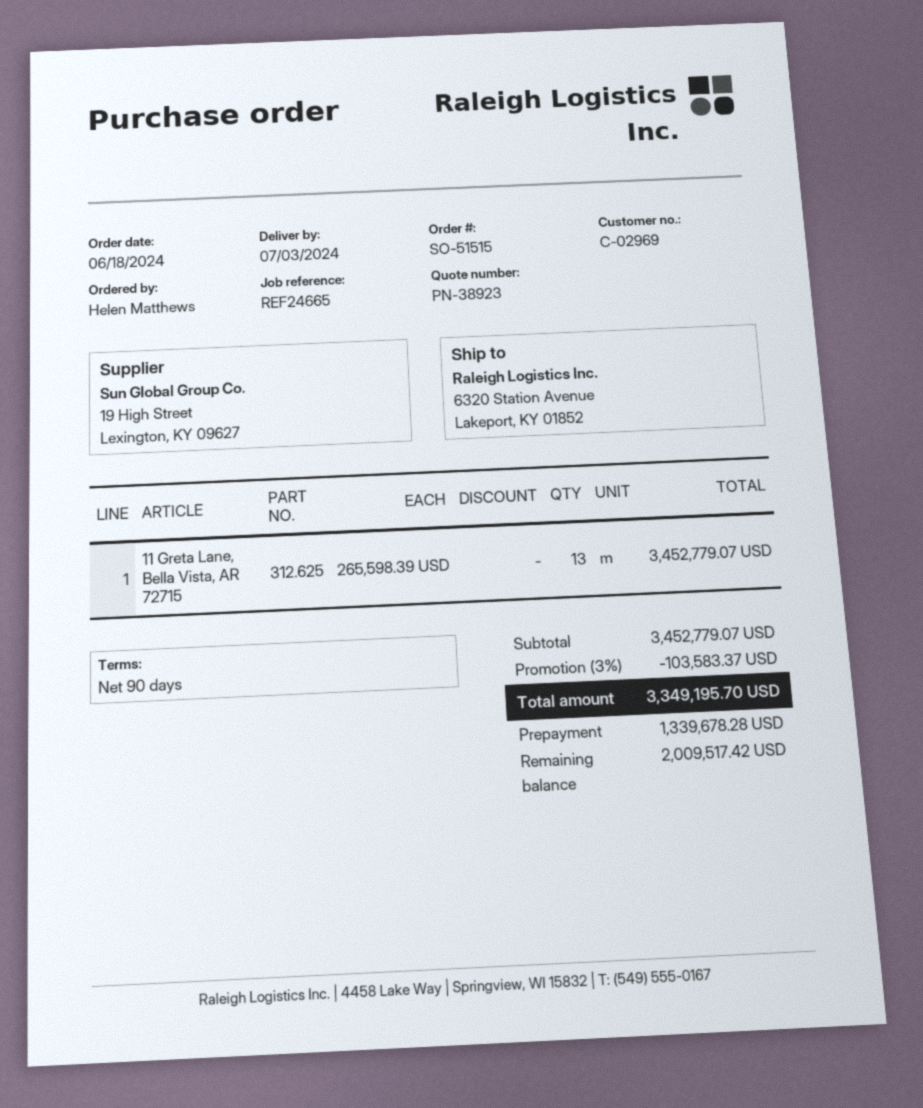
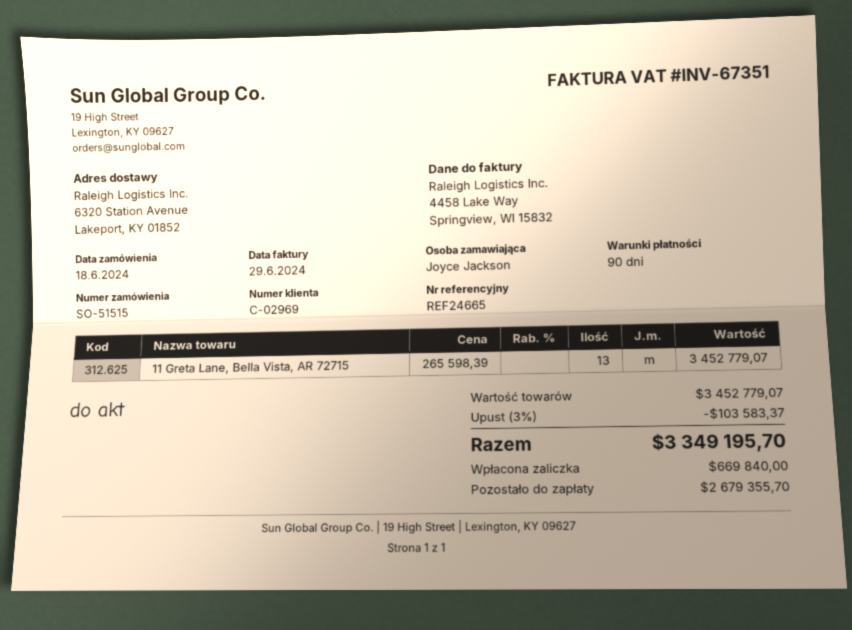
ordered by: Helen Matthews -> Joyce Jackson
deposit: 1339678.28 -> 669840.00
balance: 2009517.42 -> 2679355.70

